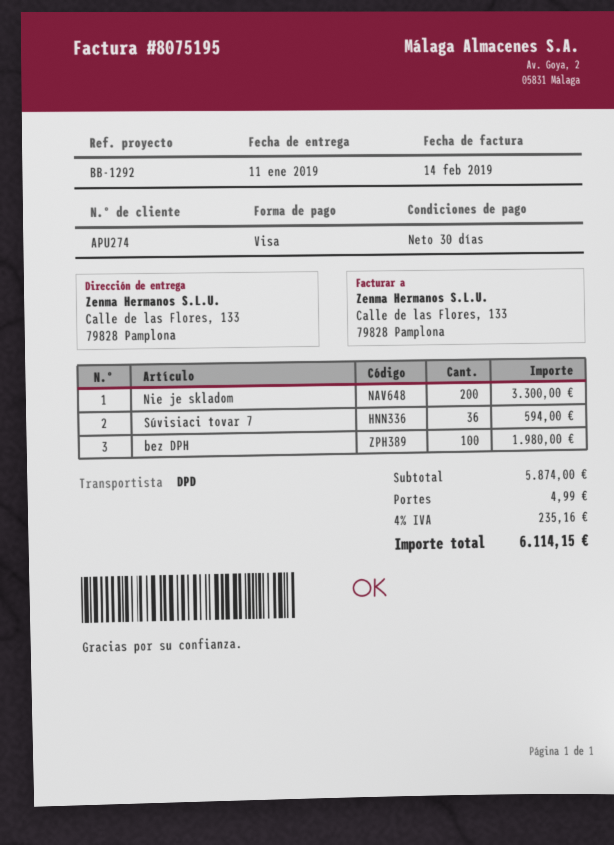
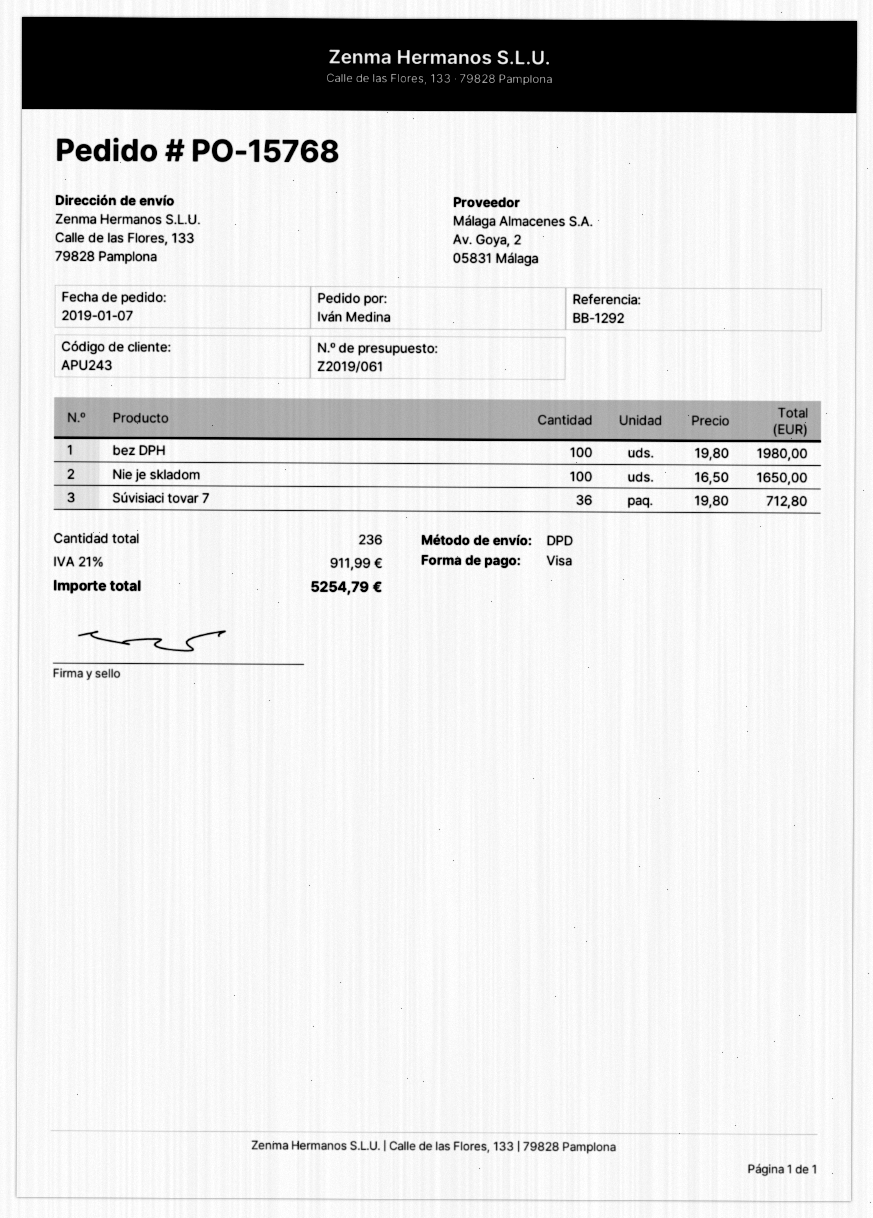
customer number: APU274 -> APU243
Nie je skladom: 200 for 3300.00 -> 100 for 1650.00
Súvisiaci tovar 7: 36 for 594.00 -> 36 for 712.80
shipping: 4.99 -> none
tax: 4% = 235.16 -> 21% = 911.99
total: 6114.15 -> 5254.79

